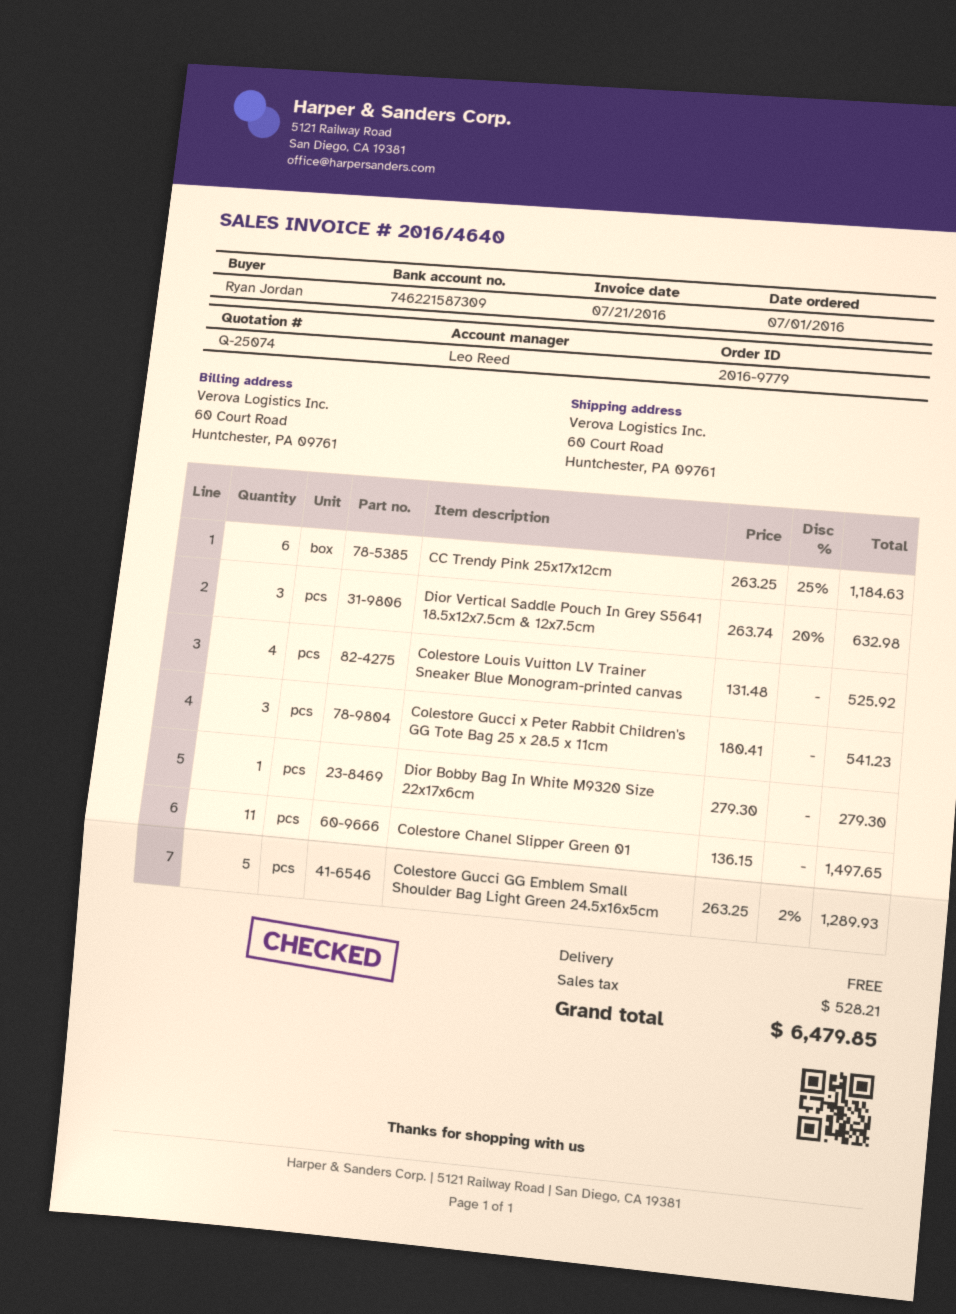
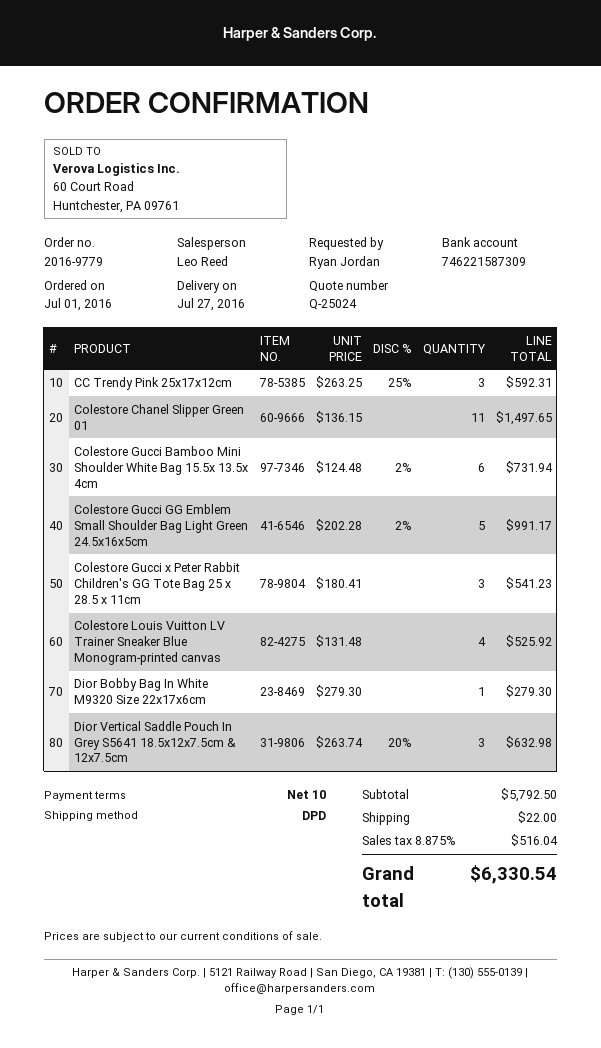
quote number: Q-25074 -> Q-25024
CC Trendy Pink 25x17x12cm: 6 x 263.25 - 25% = 1184.63 -> 3 x 263.25 - 25% = 592.31
Colestore Gucci GG Emblem Small Shoulder Bag Light Green 24.5x16x5cm: 5 x 263.25 - 2% = 1289.93 -> 5 x 202.28 - 2% = 991.17
Colestore Gucci Bamboo Mini Shoulder White Bag 15.5x 13.5x 4cm: none -> 6 x 124.48 - 2% = 731.94
shipping: 0.00 -> 22.00
tax: 528.21 -> 516.04
total: 6479.85 -> 6330.54

